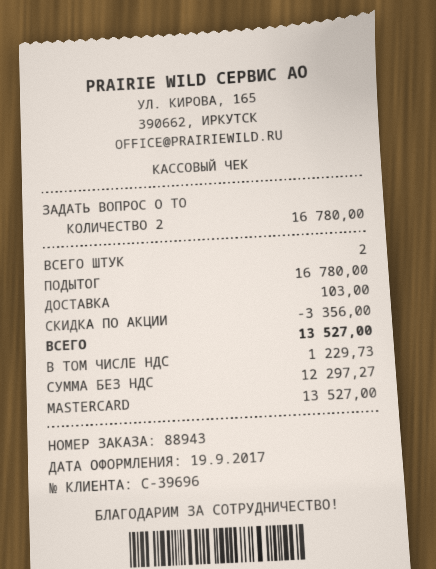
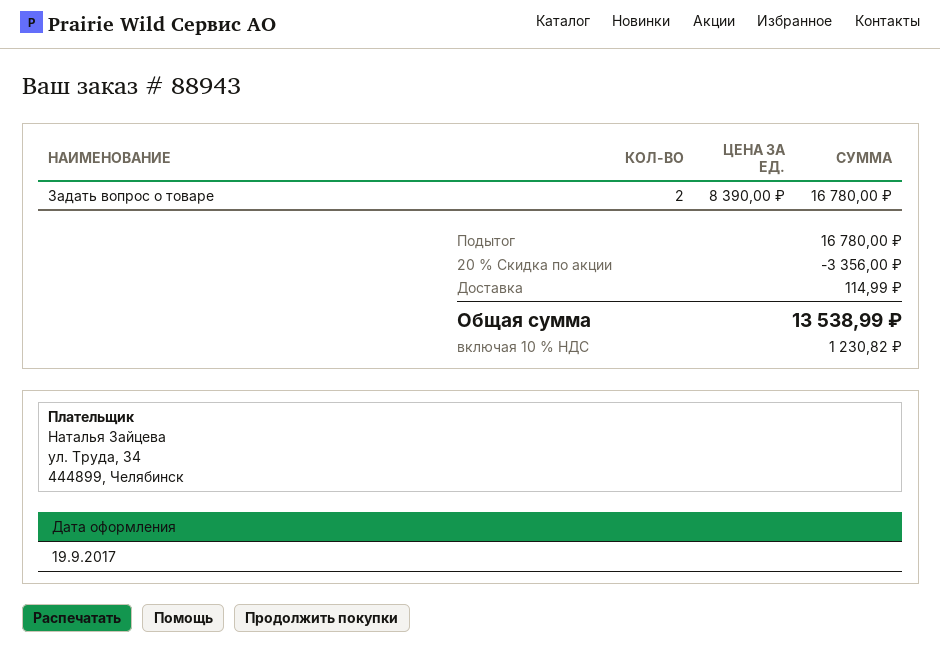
shipping: 103.00 -> 114.99
tax: 1229.73 -> 1230.82
total: 13527.00 -> 13538.99

